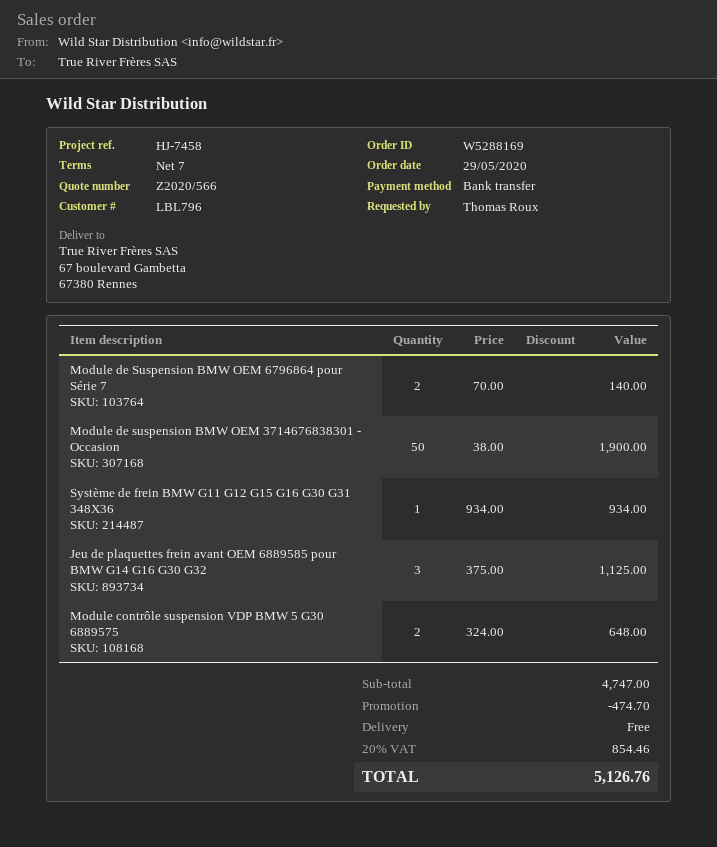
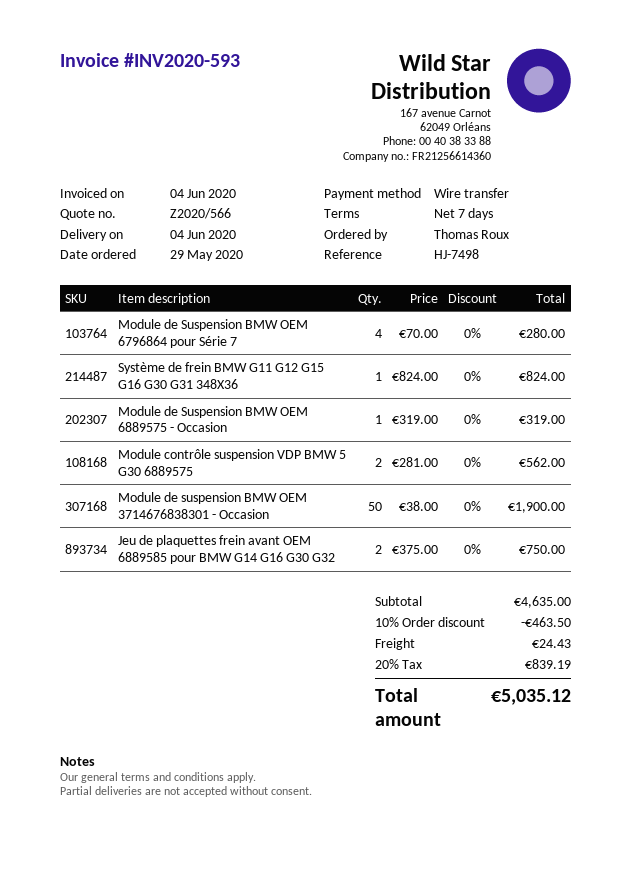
reference: HJ-7458 -> HJ-7498
Module de Suspension BMW OEM 6796864 pour Série 7: 2 x 70.00 = 140.00 -> 4 x 70.00 = 280.00
Système de frein BMW G11 G12 G15 G16 G30 G31 348X36: 1 x 934.00 = 934.00 -> 1 x 824.00 = 824.00
Jeu de plaquettes frein avant OEM 6889585 pour BMW G14 G16 G30 G32: 3 x 375.00 = 1125.00 -> 2 x 375.00 = 750.00
Module contrôle suspension VDP BMW 5 G30 6889575: 2 x 324.00 = 648.00 -> 2 x 281.00 = 562.00
Module de Suspension BMW OEM 6889575 - Occasion: none -> 1 x 319.00 = 319.00
subtotal: 4747.00 -> 4635.00
discount: 474.70 -> 463.50
shipping: 0.00 -> 24.43
tax: 20% = 854.46 -> 20% = 839.19
total: 5126.76 -> 5035.12

